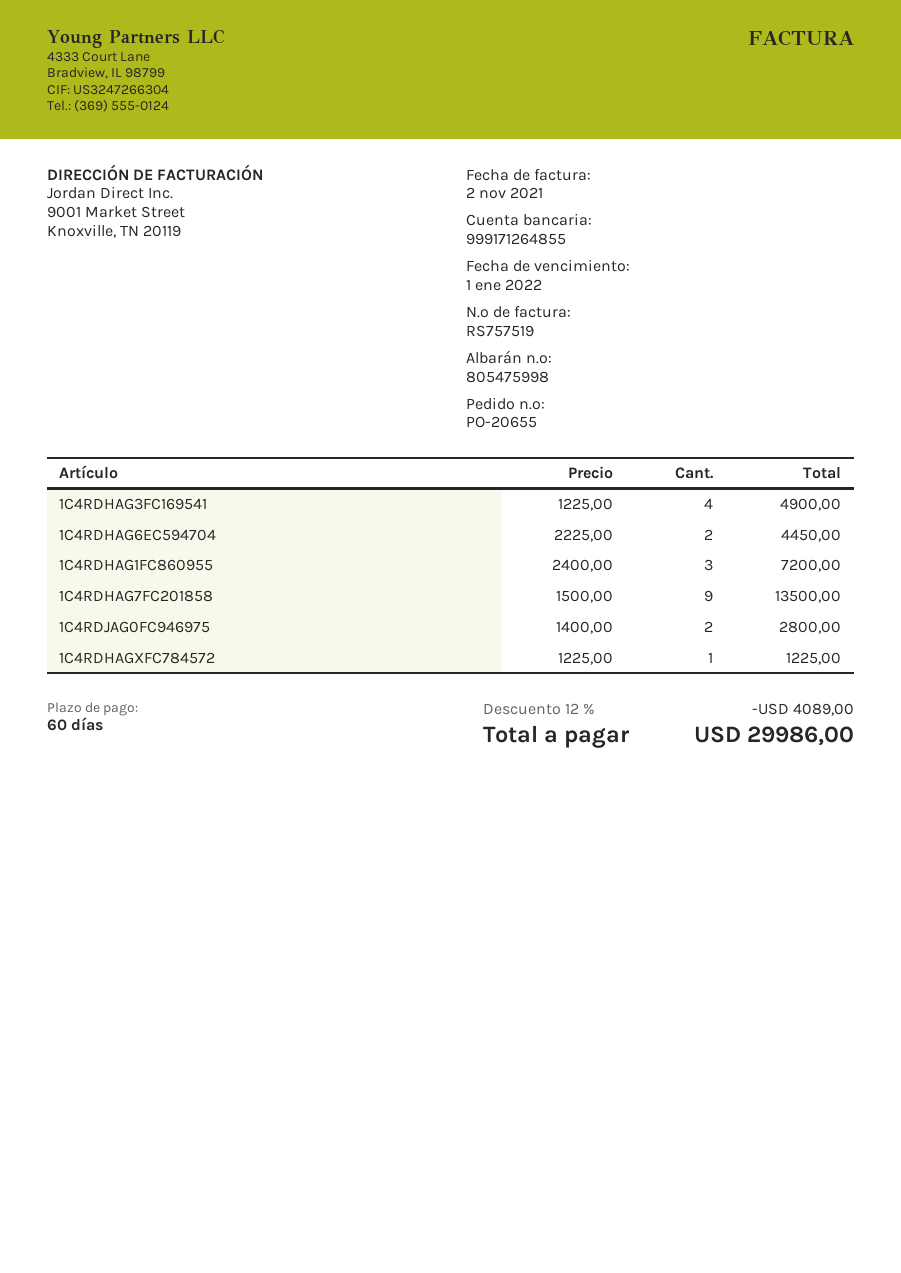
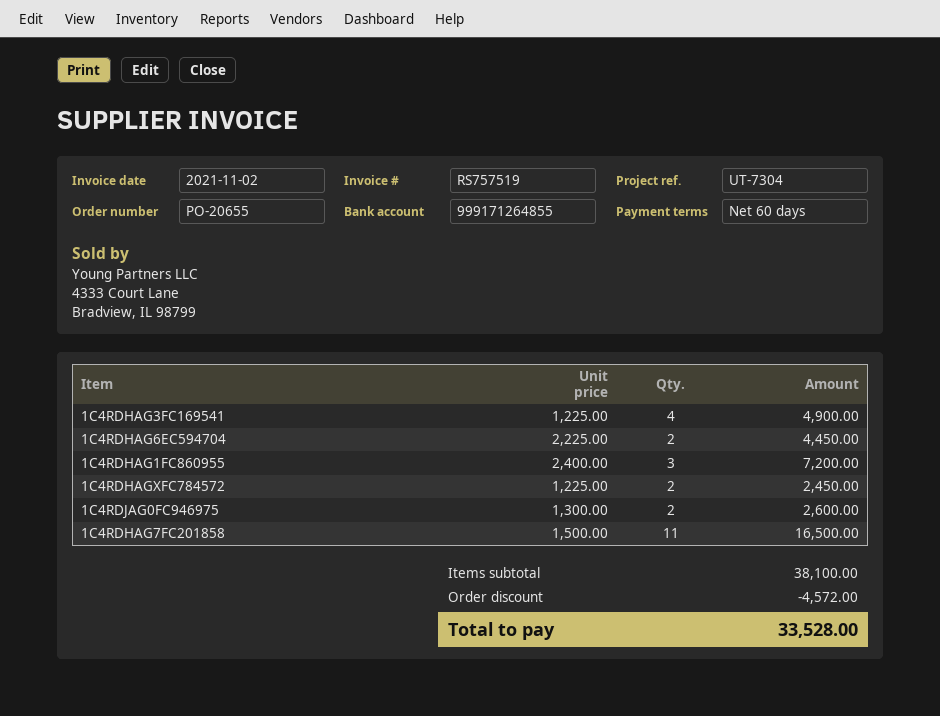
1C4RDHAG7FC201858: 9 x 1500.00 = 13500.00 -> 11 x 1500.00 = 16500.00
1C4RDJAG0FC946975: 2 x 1400.00 = 2800.00 -> 2 x 1300.00 = 2600.00
1C4RDHAGXFC784572: 1 x 1225.00 = 1225.00 -> 2 x 1225.00 = 2450.00
discount: 4089.00 -> 4572.00
total: 29986.00 -> 33528.00

